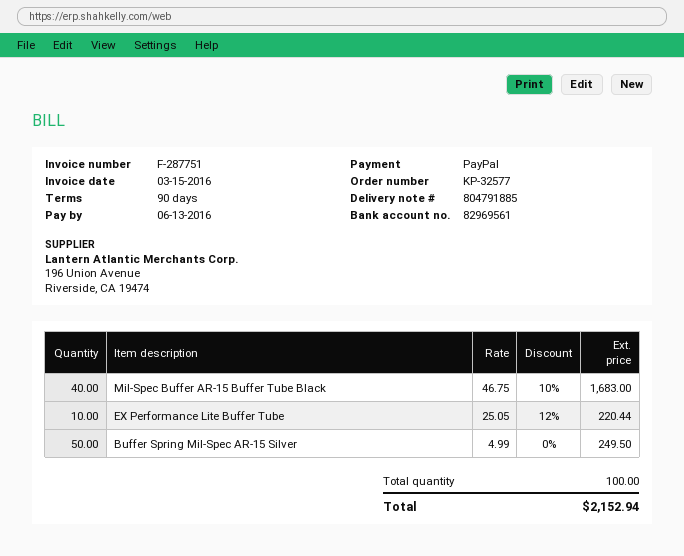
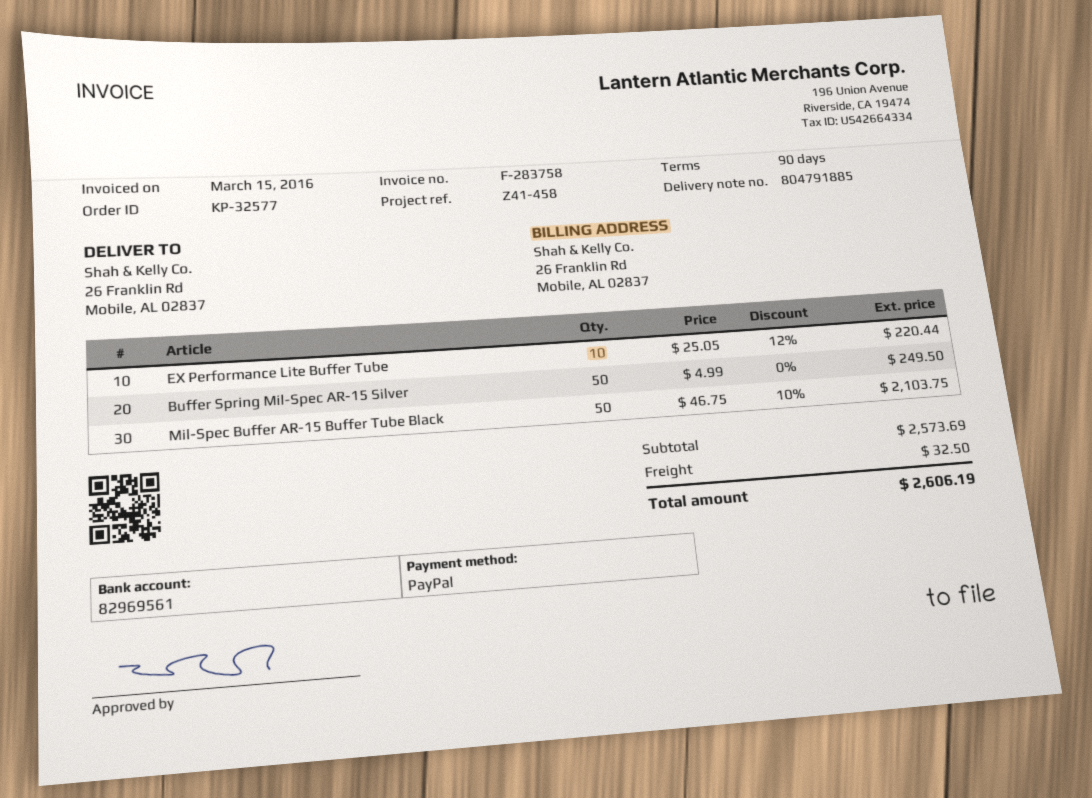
invoice number: F-287751 -> F-283758
Mil-Spec Buffer AR-15 Buffer Tube Black: 40 x 46.75 - 10% = 1683.00 -> 50 x 46.75 - 10% = 2103.75
shipping: none -> 32.50
total: 2152.94 -> 2606.19

